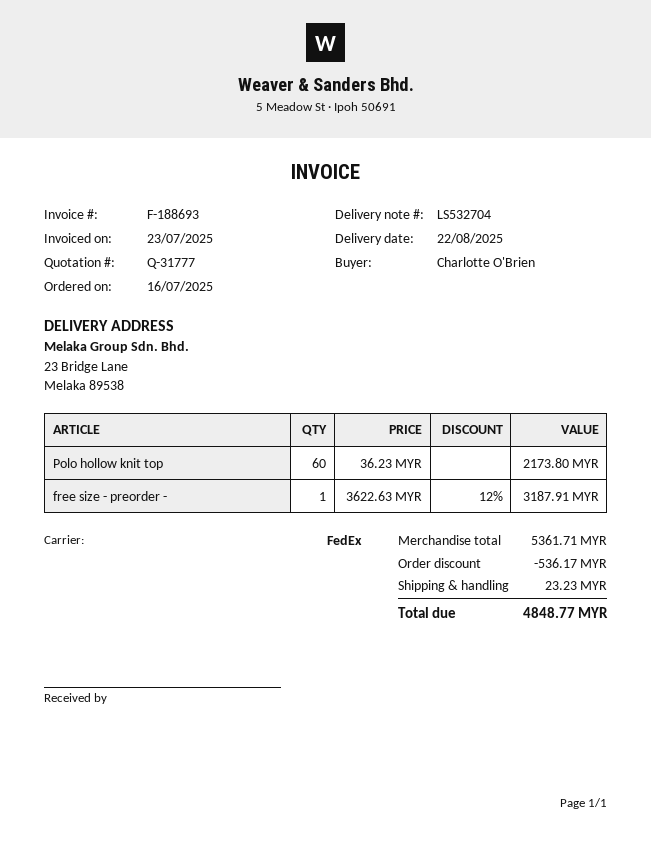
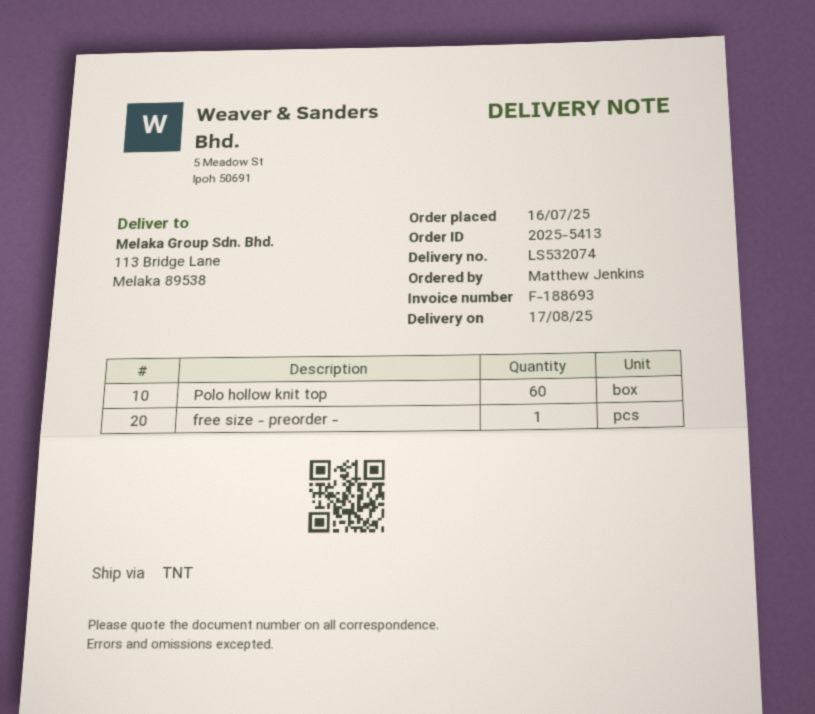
delivery note number: LS532704 -> LS532074
delivery date: 2025-08-22 -> 2025-08-17
ordered by: Charlotte O'Brien -> Matthew Jenkins
shipping method: FedEx -> TNT
ship to: 23 Bridge Lane, Melaka 89538 -> 113 Bridge Lane, Melaka 89538

